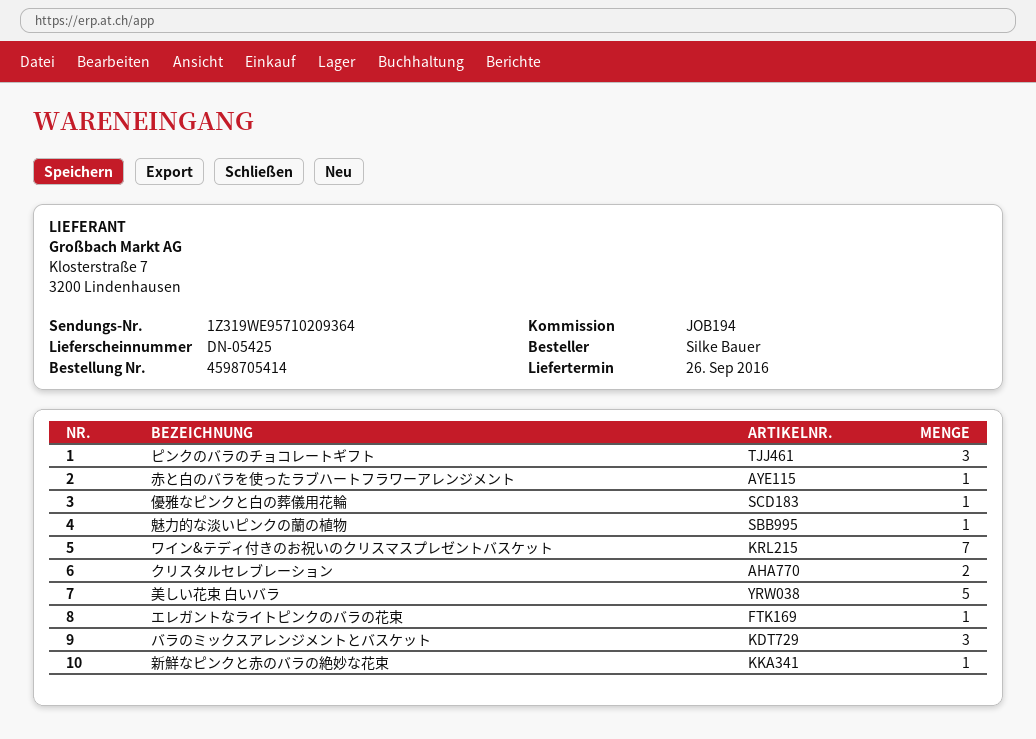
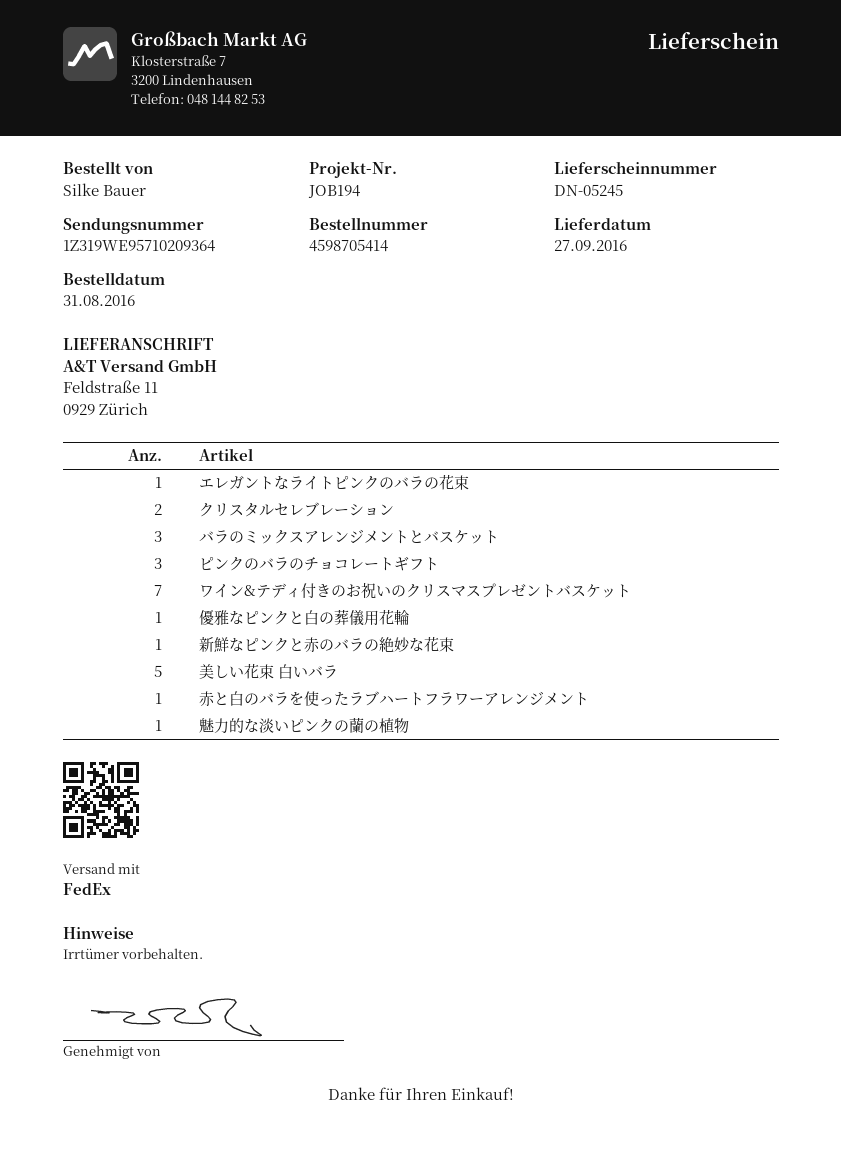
delivery note number: DN-05425 -> DN-05245
delivery date: 2016-09-26 -> 2016-09-27

